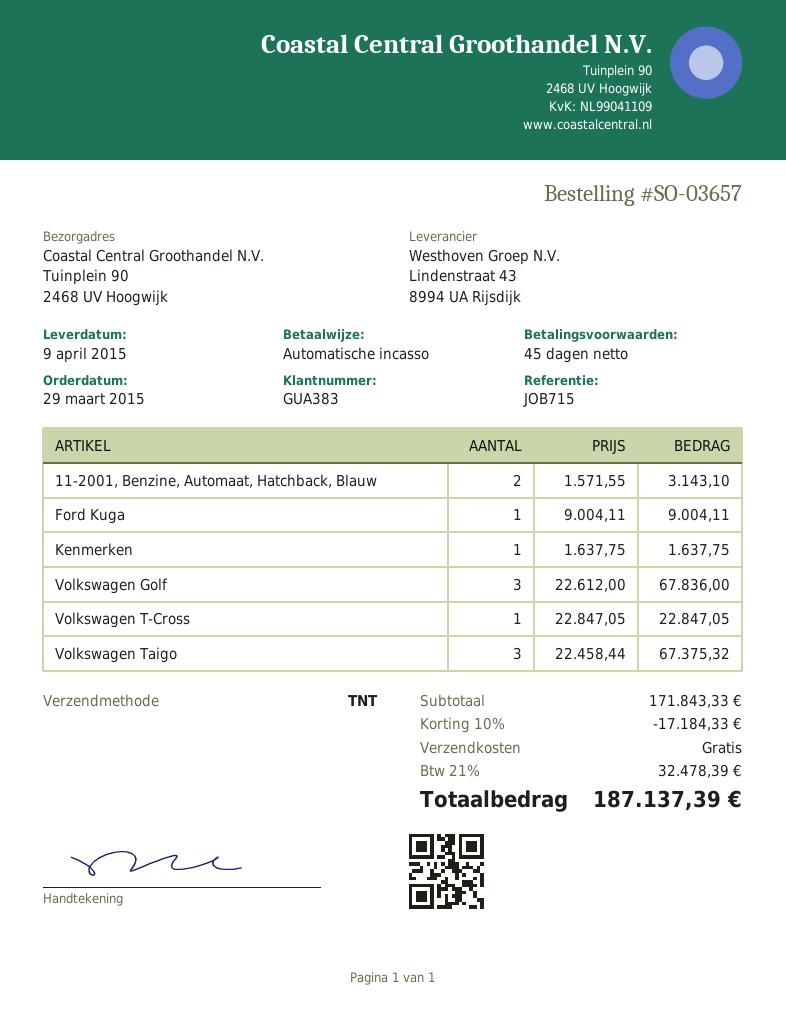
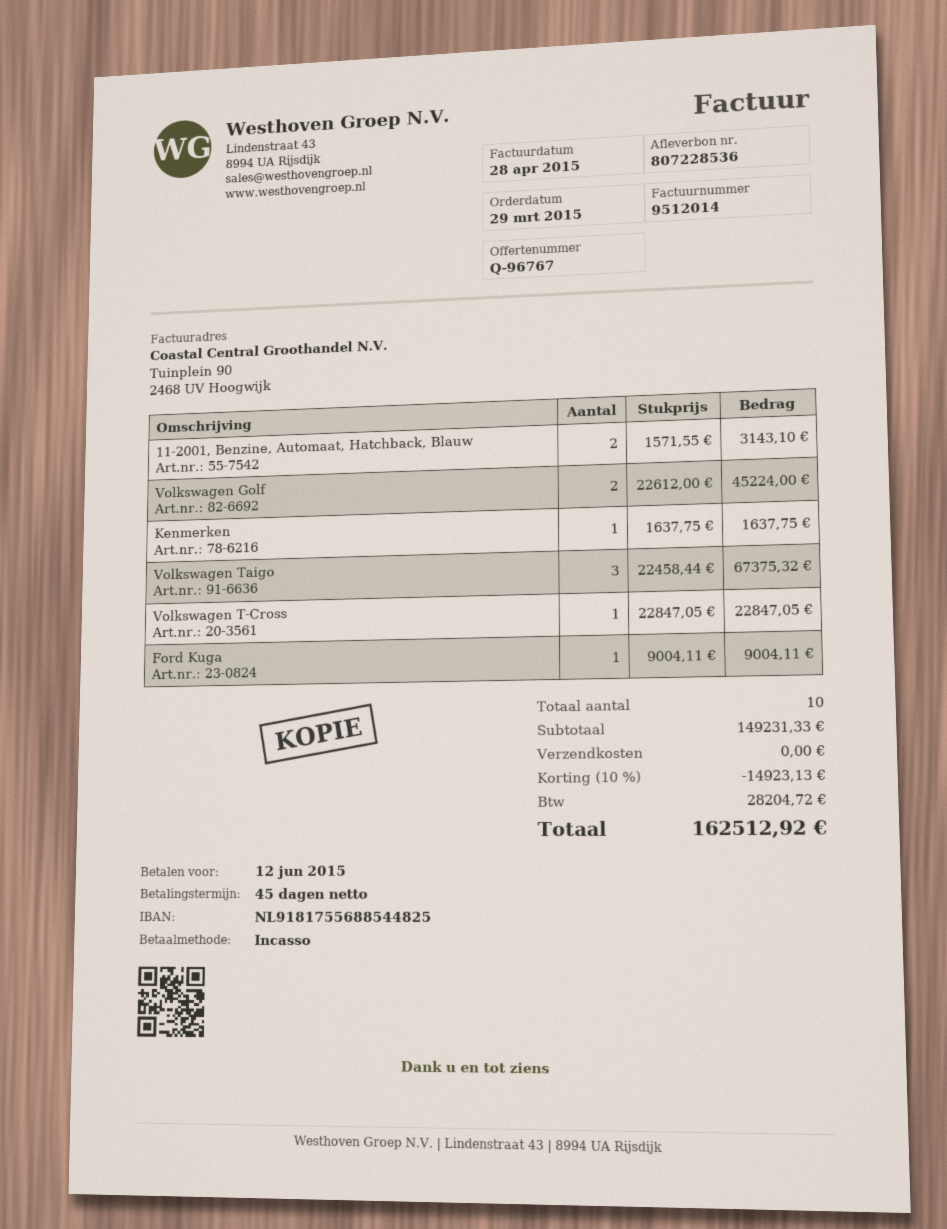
Volkswagen Golf: 3 x 22612.00 = 67836.00 -> 2 x 22612.00 = 45224.00
subtotal: 171843.33 -> 149231.33
discount: 10% = 17184.33 -> 10% = 14923.13
tax: 32478.39 -> 28204.72
total: 187137.39 -> 162512.92

